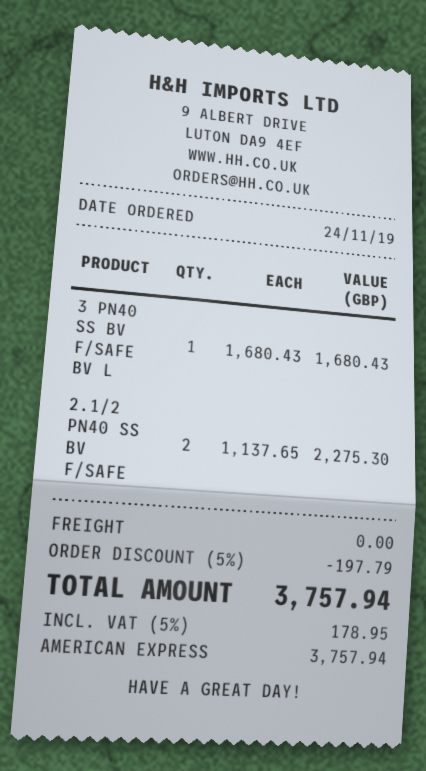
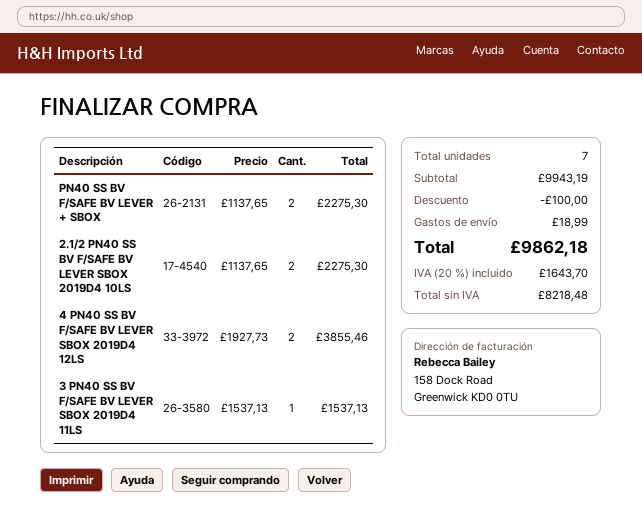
3 PN40 SS BV F/SAFE BV L: 1 x 1680.43 = 1680.43 -> 1 x 1537.13 = 1537.13
PN40 SS BV F/SAFE BV LEVER + SBOX: none -> 2 x 1137.65 = 2275.30
4 PN40 SS BV F/SAFE BV LEVER SBOX 2019D4 12LS: none -> 2 x 1927.73 = 3855.46
discount: 197.79 -> 100.00
shipping: 0.00 -> 18.99
tax: 5% = 178.95 -> 20% = 1643.70
total: 3757.94 -> 9862.18

